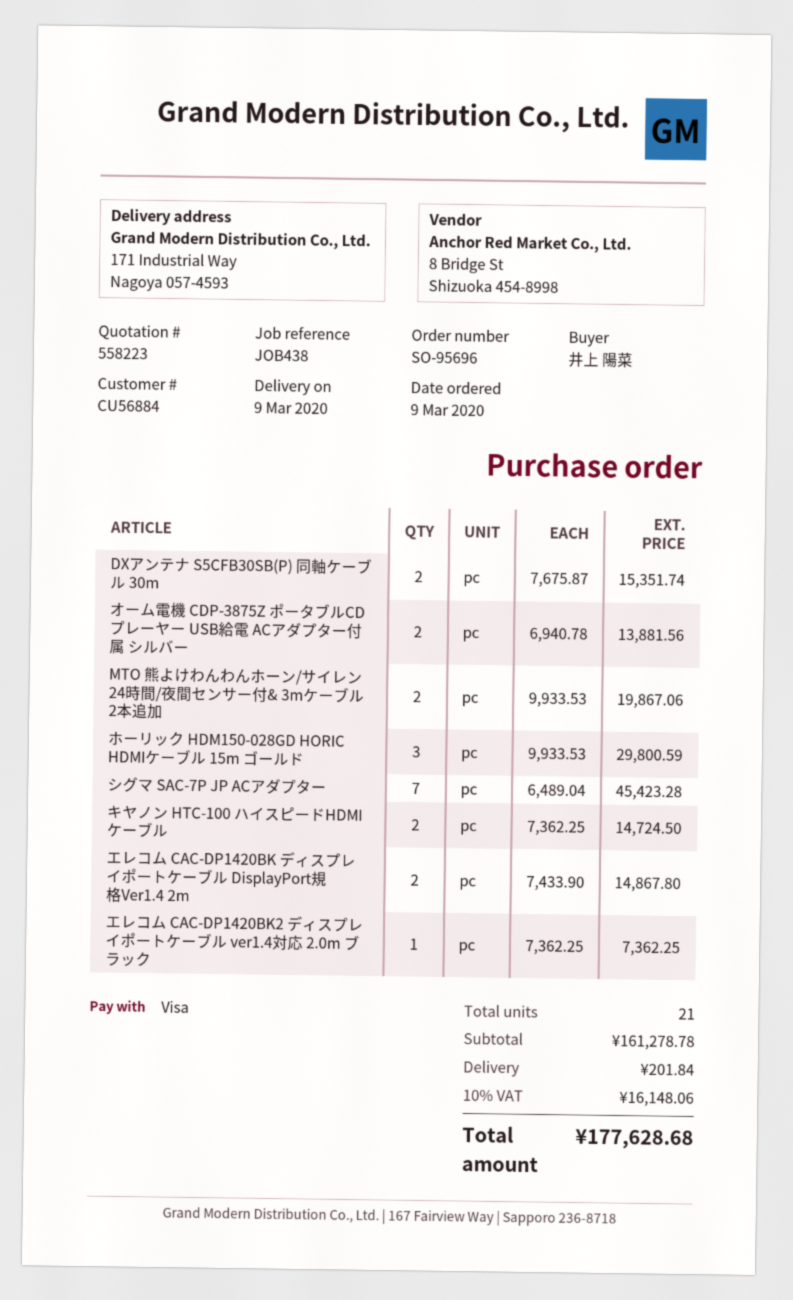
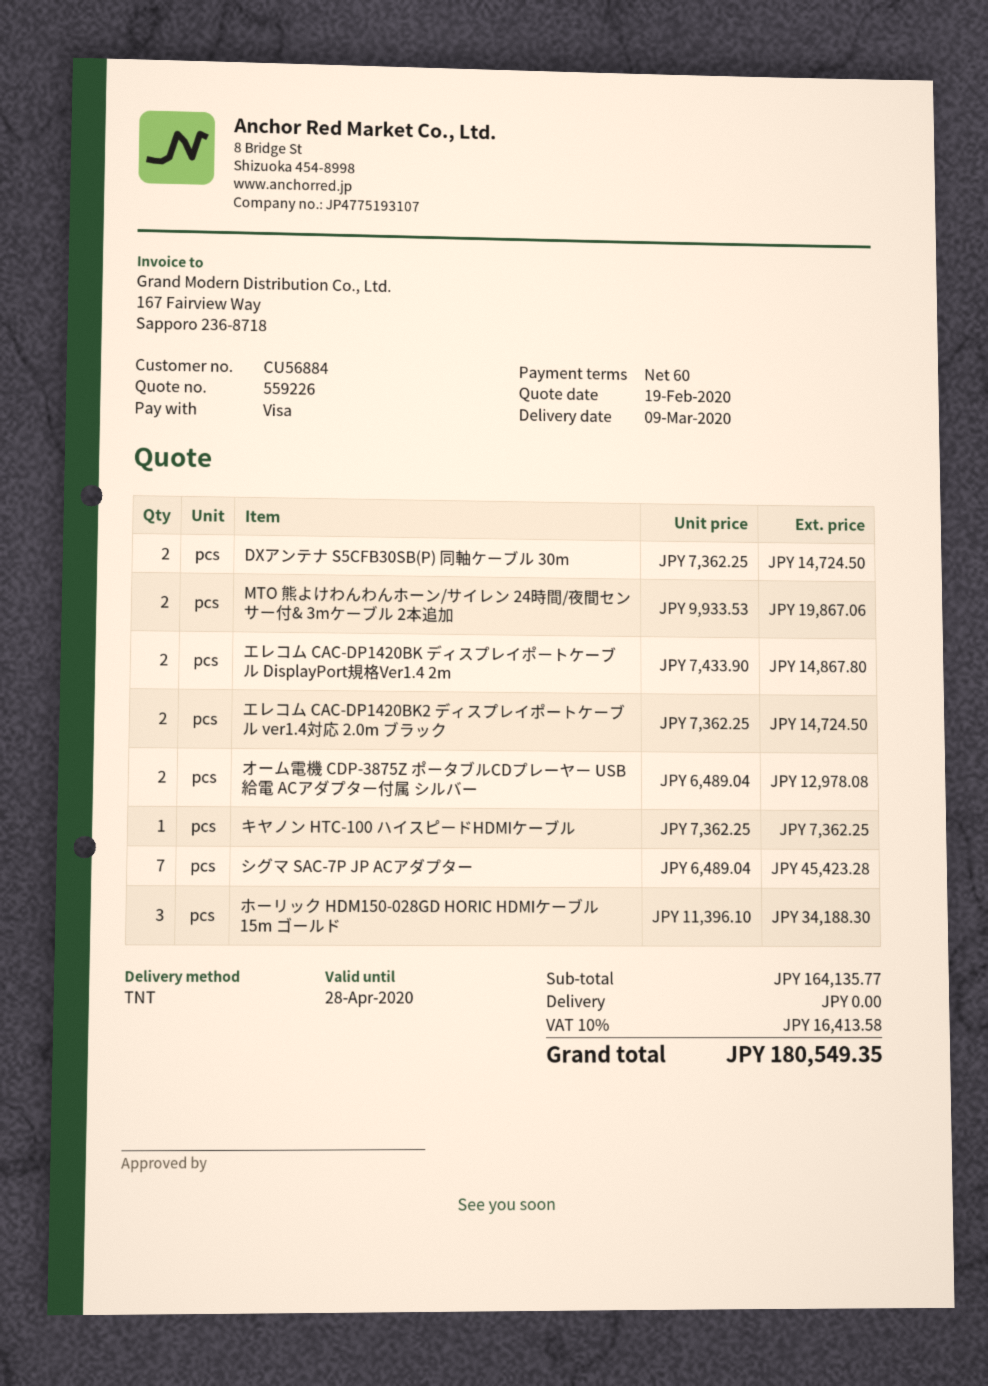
quote number: 558223 -> 559226
DXアンテナ S5CFB30SB(P) 同軸ケーブル 30m: 2 x 7675.87 = 15351.74 -> 2 x 7362.25 = 14724.50
オーム電機 CDP-3875Z ポータブルCDプレーヤー USB給電 ACアダプター付属 シルバー: 2 x 6940.78 = 13881.56 -> 2 x 6489.04 = 12978.08
ホーリック HDM150-028GD HORIC HDMIケーブル 15m ゴールド: 3 x 9933.53 = 29800.59 -> 3 x 11396.10 = 34188.30
キヤノン HTC-100 ハイスピードHDMIケーブル: 2 x 7362.25 = 14724.50 -> 1 x 7362.25 = 7362.25
エレコム CAC-DP1420BK2 ディスプレイポートケーブル ver1.4対応 2.0m ブラック: 1 x 7362.25 = 7362.25 -> 2 x 7362.25 = 14724.50
subtotal: 161278.78 -> 164135.77
shipping: 201.84 -> 0.00
tax: 10% = 16148.06 -> 10% = 16413.58
total: 177628.68 -> 180549.35

